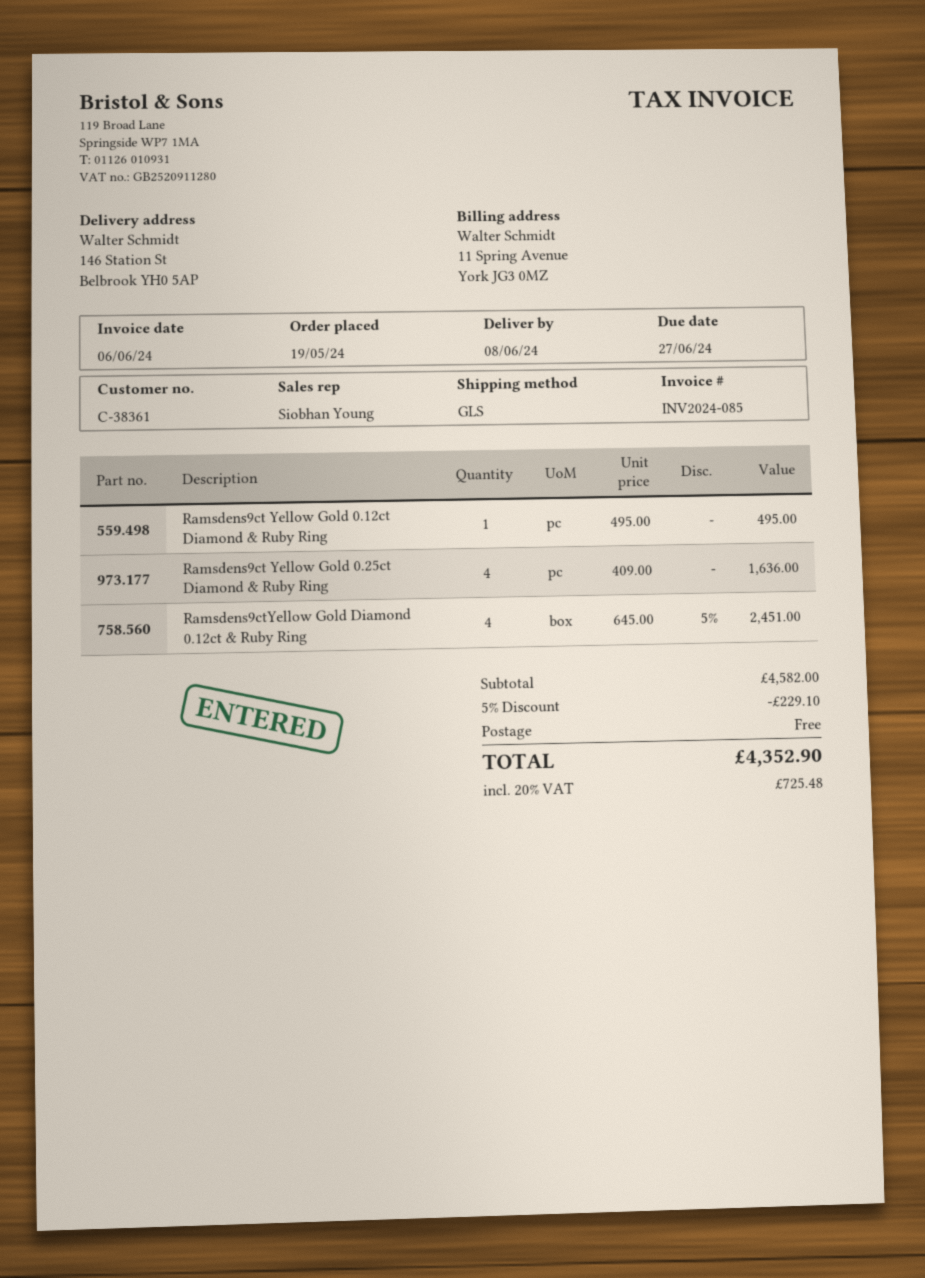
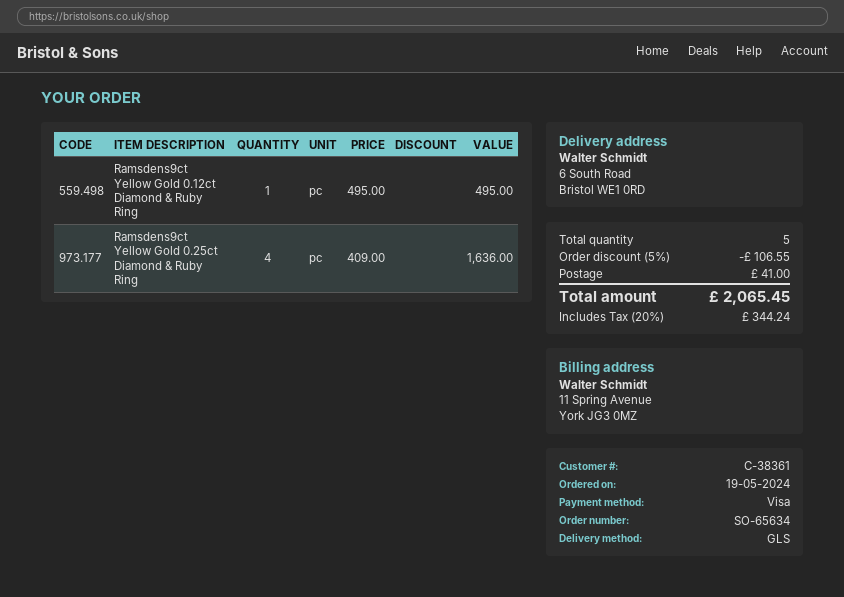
ship to: 146 Station St, Belbrook YH0 5AP -> 6 South Road, Bristol WE1 0RD
Ramsdens9ctYellow Gold Diamond 0.12ct & Ruby Ring: 4 x 645.00 - 5% = 2451.00 -> none
discount: 5% = 229.10 -> 5% = 106.55
shipping: 0.00 -> 41.00
tax: 20% = 725.48 -> 20% = 344.24
total: 4352.90 -> 2065.45

